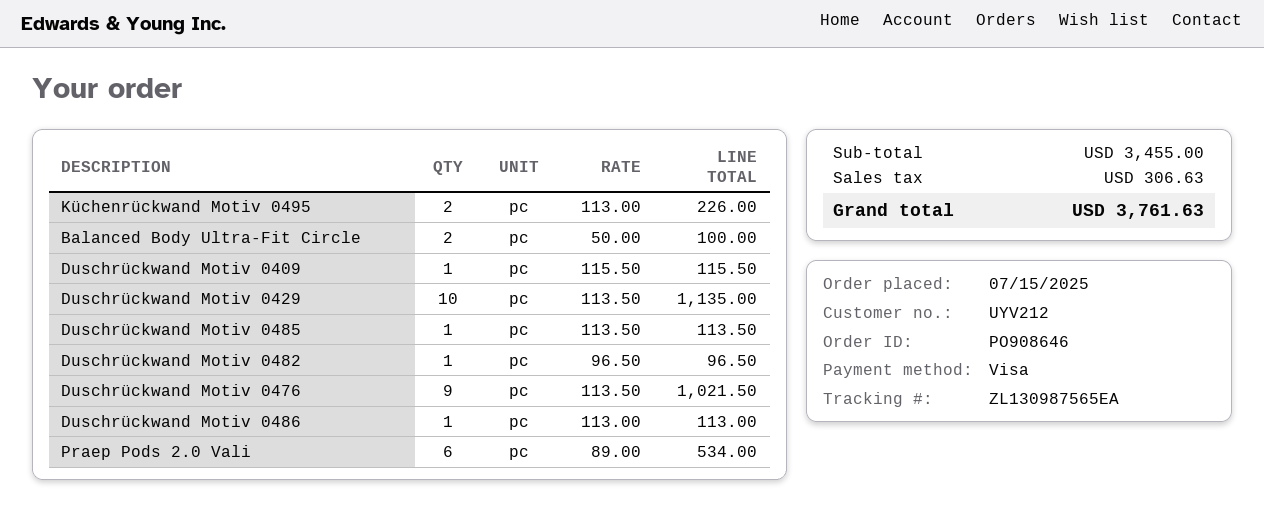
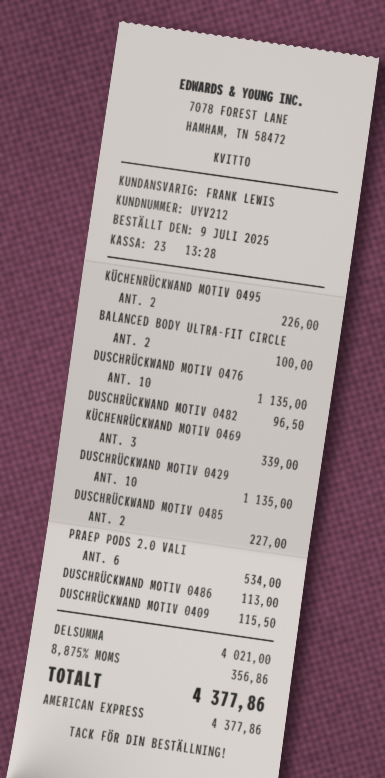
order date: 2025-07-15 -> 2025-07-09
payment method: Visa -> American Express
Duschrückwand Motiv 0485: 1 for 113.50 -> 2 for 227.00
Duschrückwand Motiv 0476: 9 for 1021.50 -> 10 for 1135.00
KÜCHENRÜCKWAND MOTIV 0469: none -> 3 for 339.00
subtotal: 3455.00 -> 4021.00
tax: 306.63 -> 356.86
total: 3761.63 -> 4377.86

